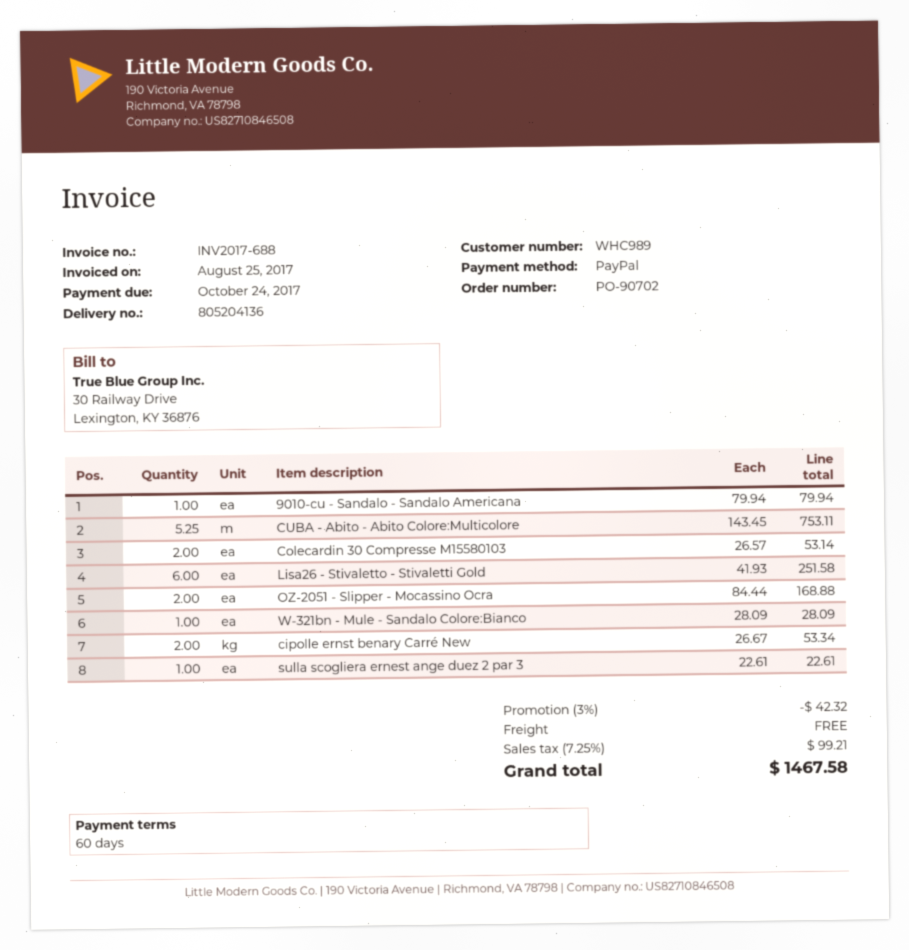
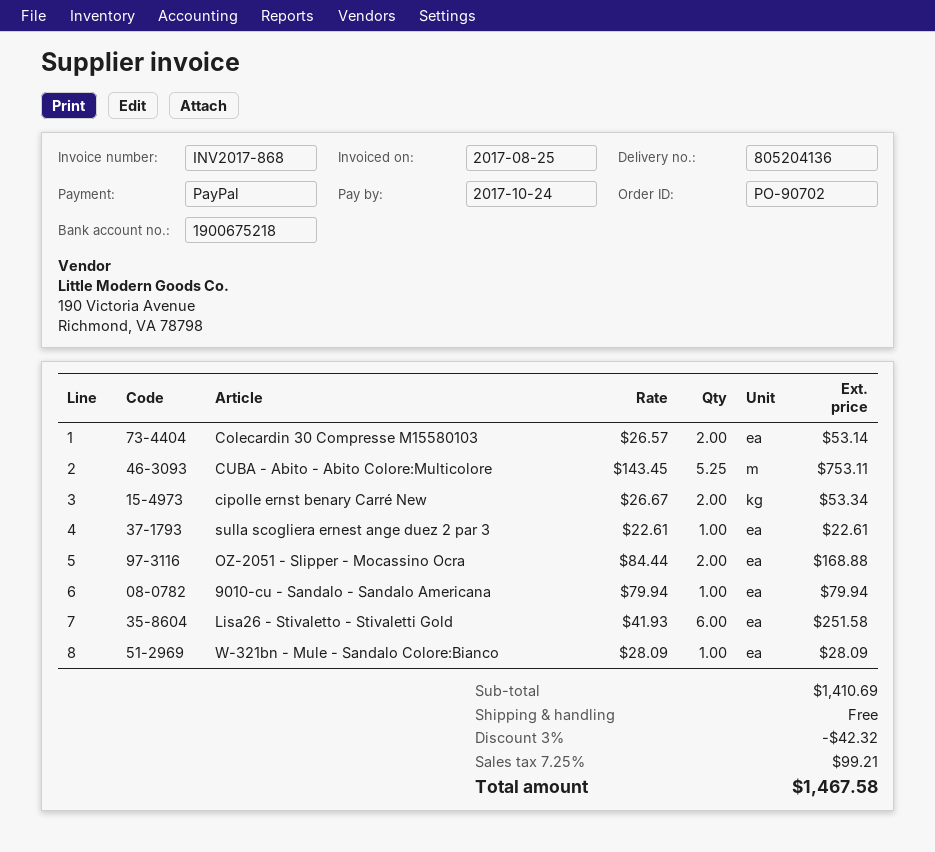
invoice number: INV2017-688 -> INV2017-868

